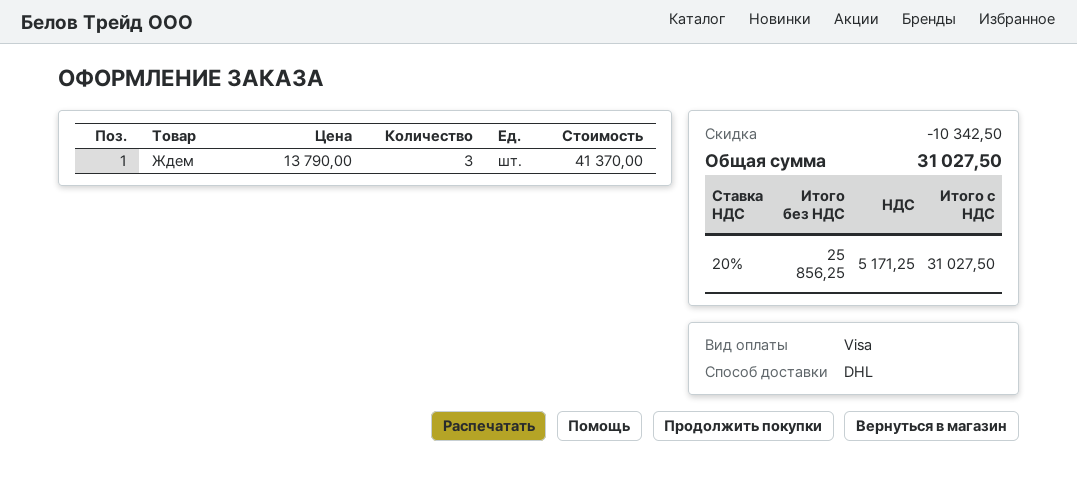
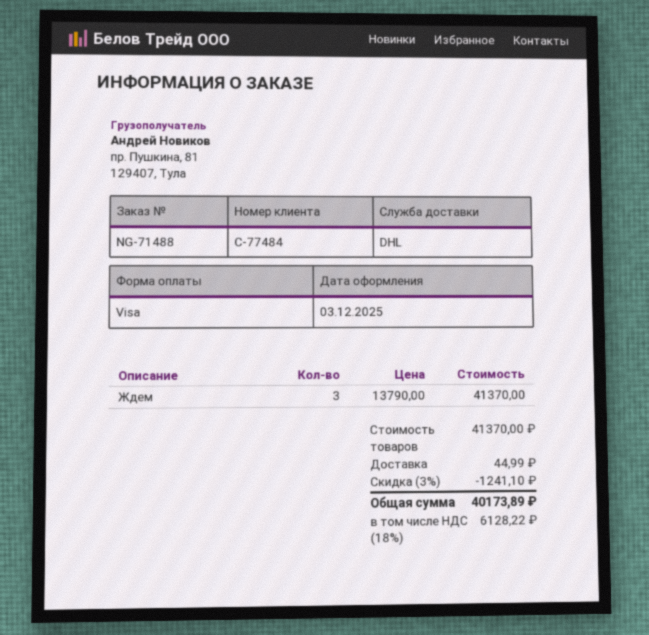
discount: 10342.50 -> 1241.10
shipping: none -> 44.99
tax: 20% = 5171.25 -> 18% = 6128.22
total: 31027.50 -> 40173.89

